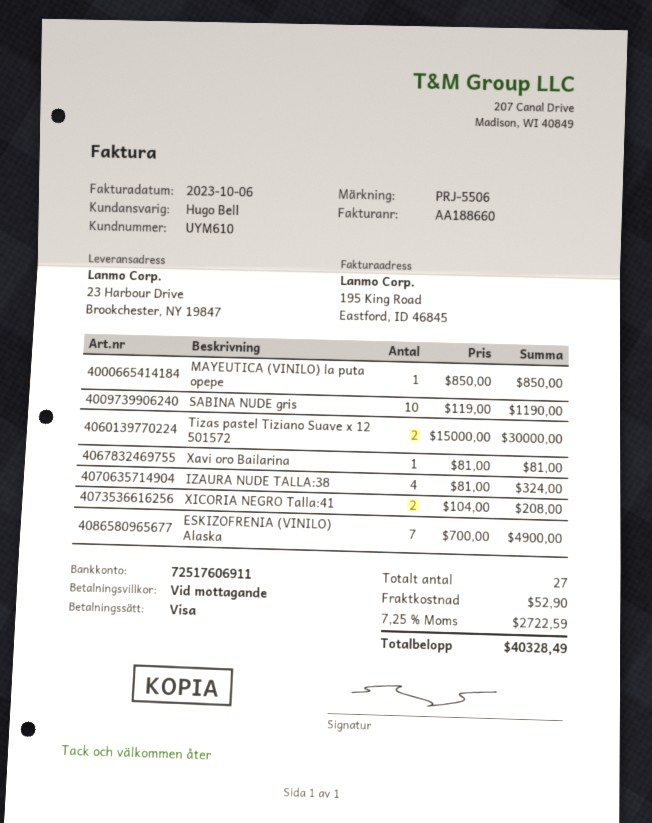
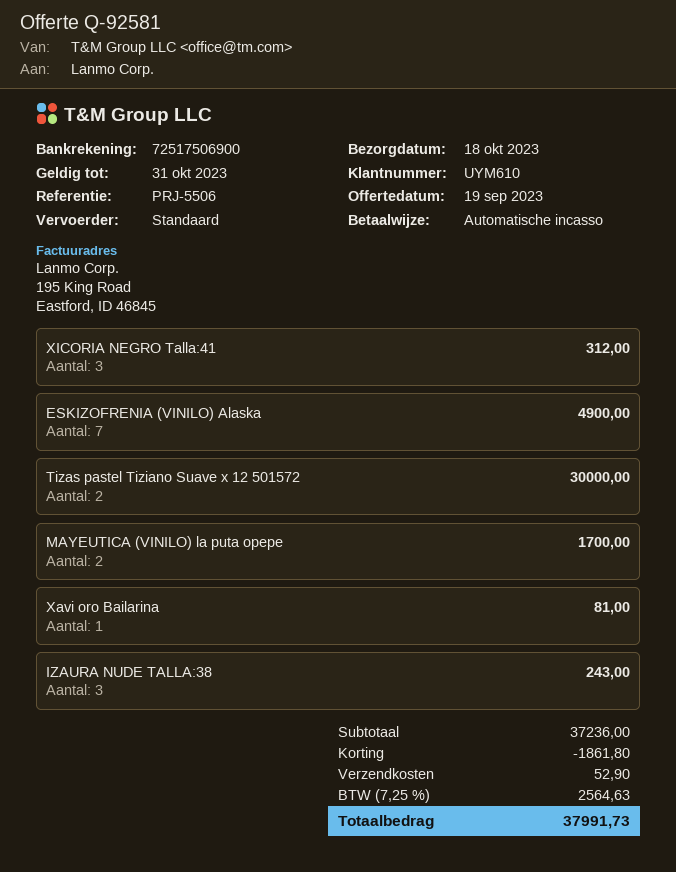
payment method: Visa -> direct debit
bank account: 72517606911 -> 72517506900
MAYEUTICA (VINILO) la puta opepe: 1 for 850.00 -> 2 for 1700.00
SABINA NUDE gris: 10 for 1190.00 -> none
IZAURA NUDE TALLA:38: 4 for 324.00 -> 3 for 243.00
XICORIA NEGRO Talla:41: 2 for 208.00 -> 3 for 312.00
discount: none -> 1861.80
tax: 7.25% = 2722.59 -> 7.25% = 2564.63
total: 40328.49 -> 37991.73

